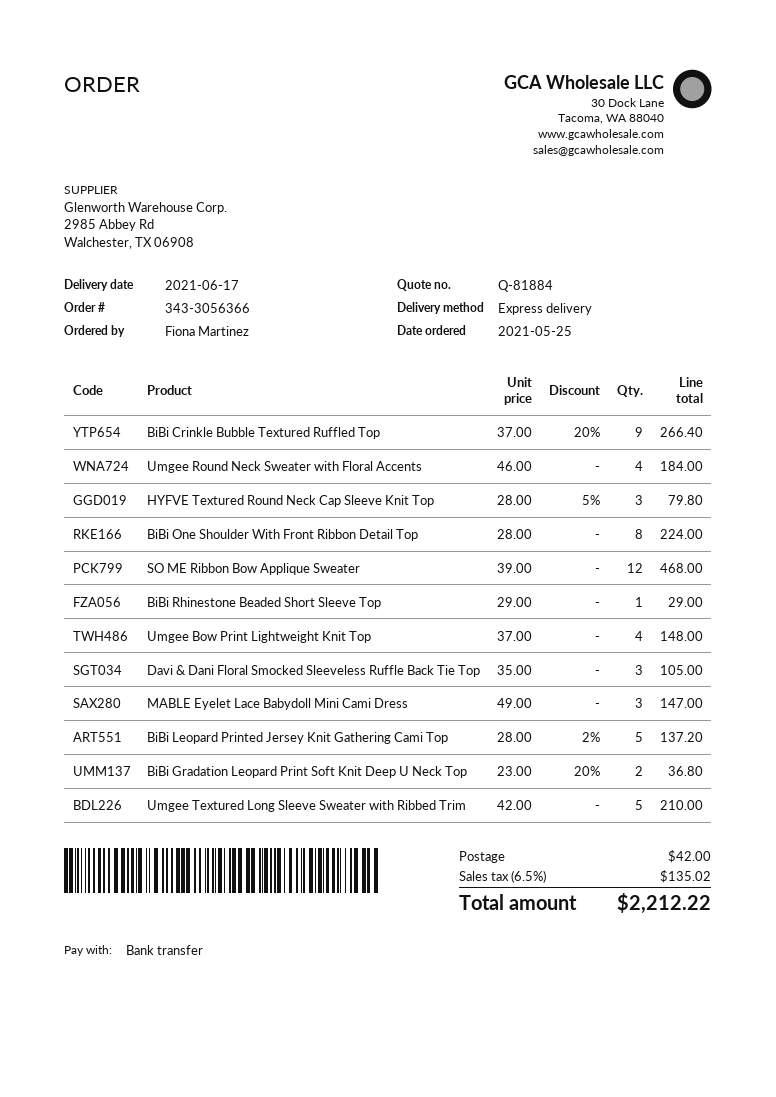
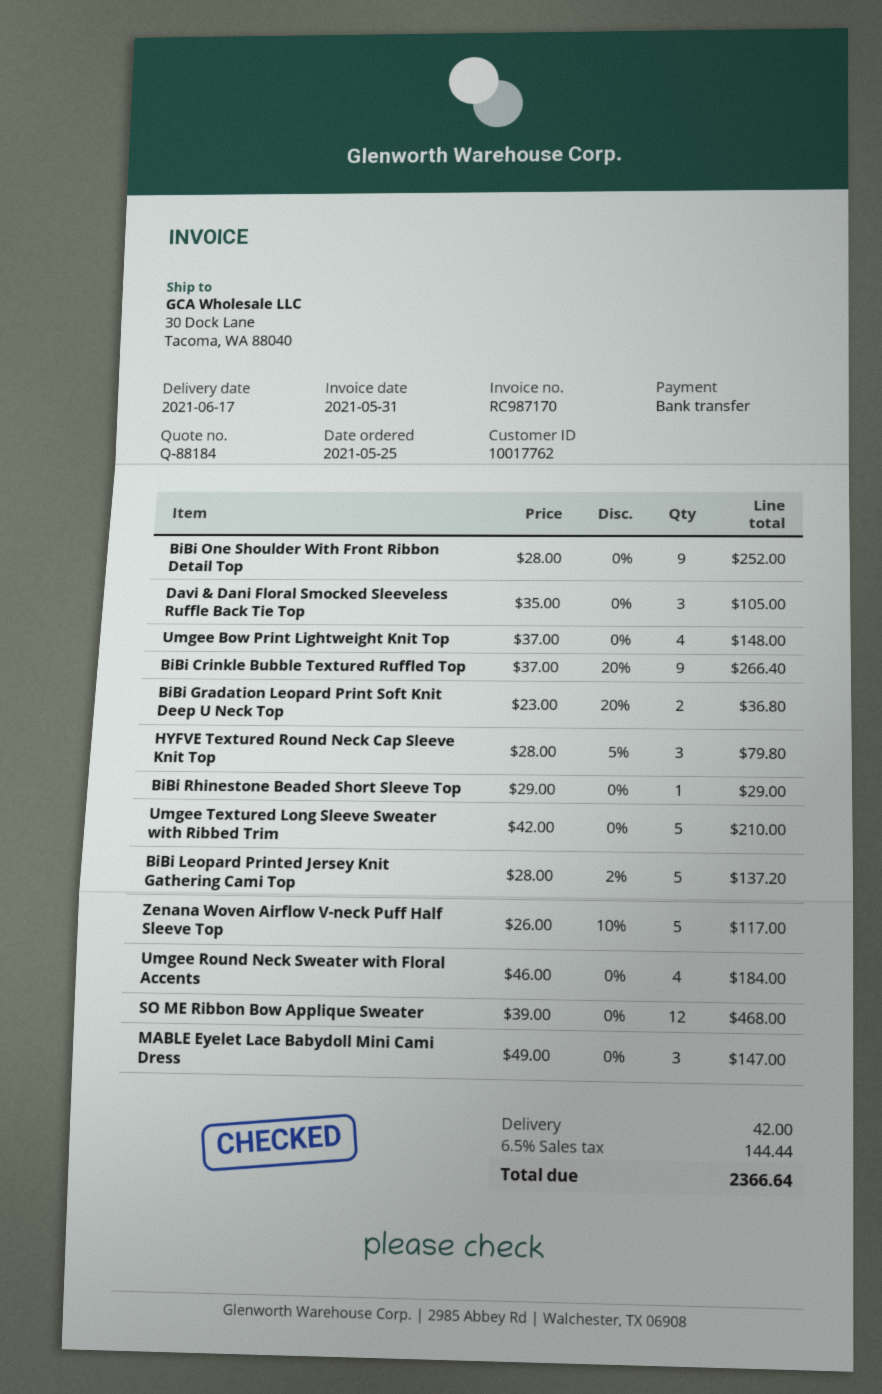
quote number: Q-81884 -> Q-88184
BiBi One Shoulder With Front Ribbon Detail Top: 8 x 28.00 = 224.00 -> 9 x 28.00 = 252.00
Zenana Woven Airflow V-neck Puff Half Sleeve Top: none -> 5 x 26.00 - 10% = 117.00
tax: 6.5% = 135.02 -> 6.5% = 144.44
total: 2212.22 -> 2366.64

